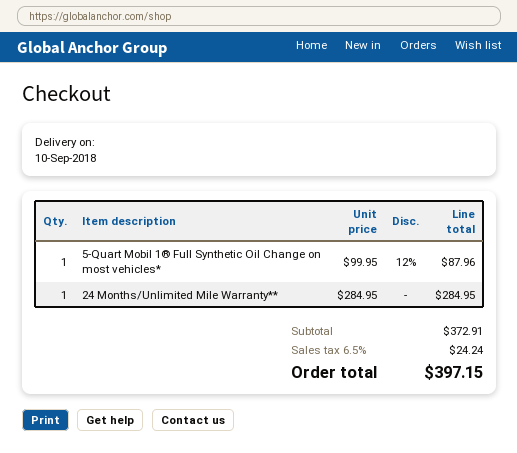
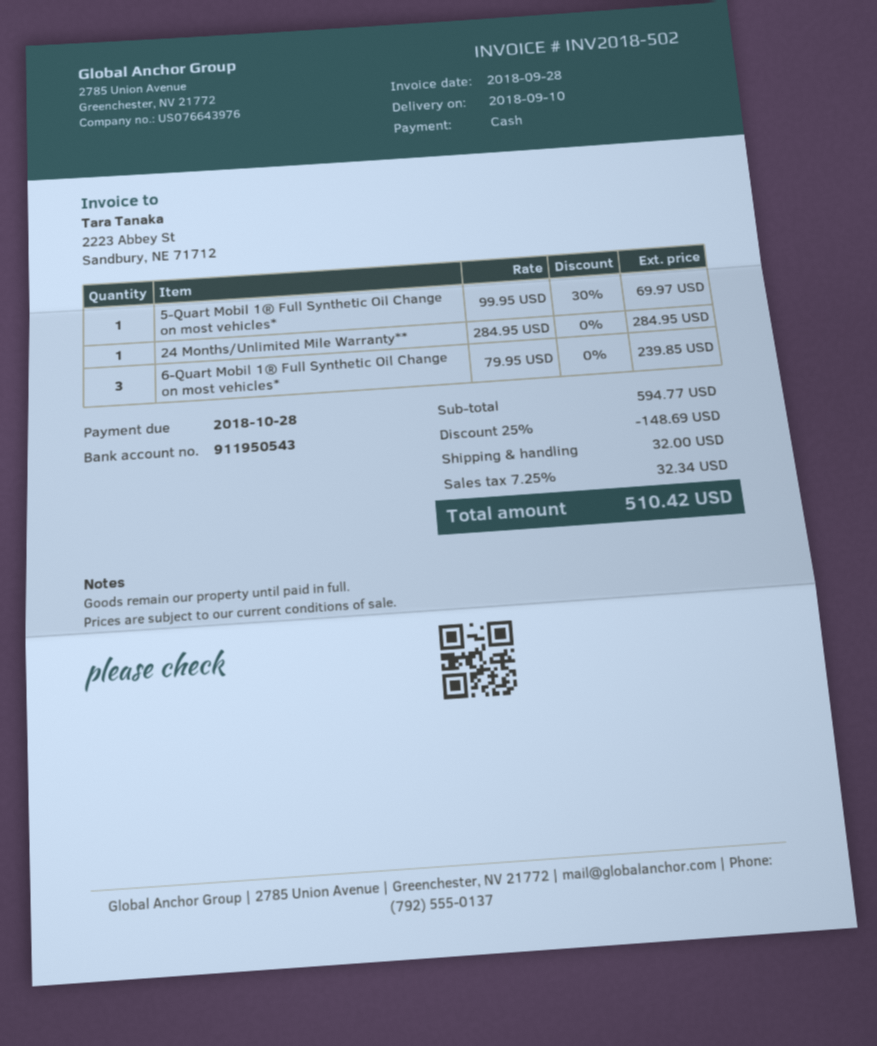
5-Quart Mobil 1® Full Synthetic Oil Change on most vehicles*: 1 x 99.95 - 12% = 87.96 -> 1 x 99.95 - 30% = 69.97
6-Quart Mobil 1® Full Synthetic Oil Change on most vehicles*: none -> 3 x 79.95 = 239.85
subtotal: 372.91 -> 594.77
discount: none -> 25% = 148.69
shipping: none -> 32.00
tax: 6.5% = 24.24 -> 7.25% = 32.34
total: 397.15 -> 510.42

